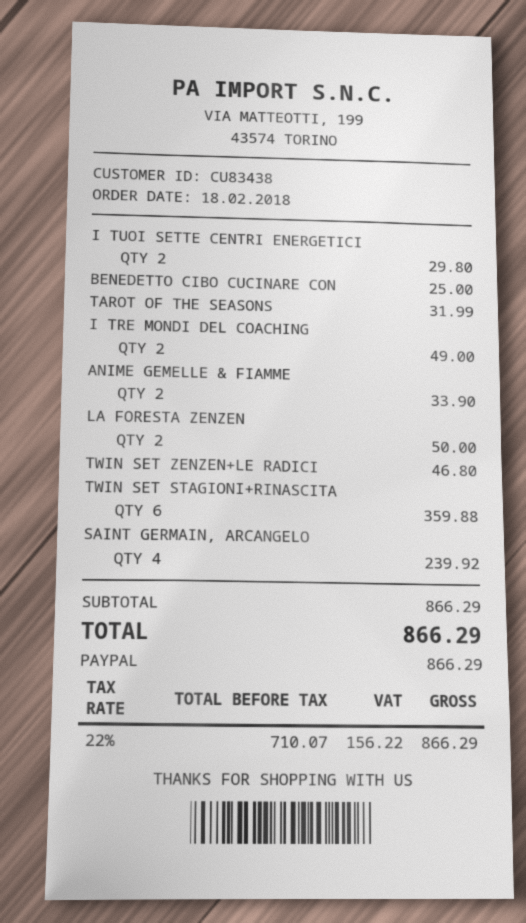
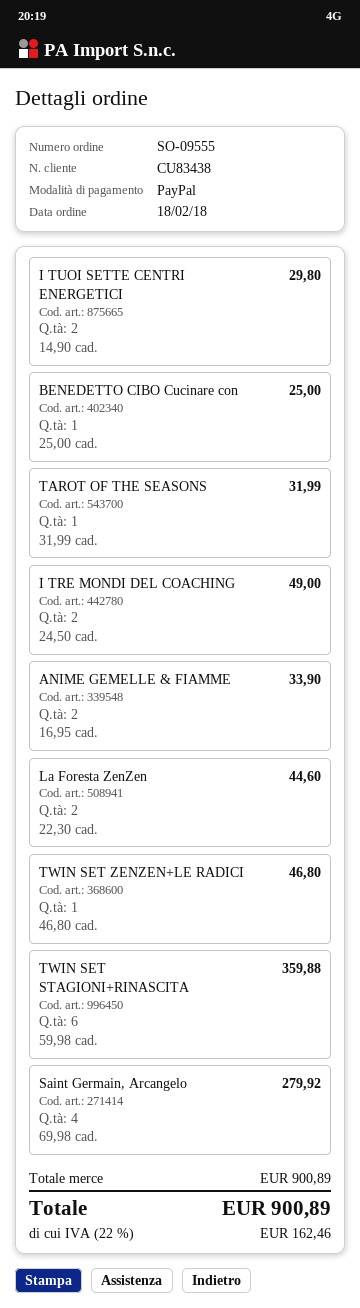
LA FORESTA ZENZEN: 2 for 50.00 -> 2 for 44.60
SAINT GERMAIN, ARCANGELO: 4 for 239.92 -> 4 for 279.92
subtotal: 866.29 -> 900.89
tax: 22% = 156.22 -> 22% = 162.46
total: 866.29 -> 900.89

